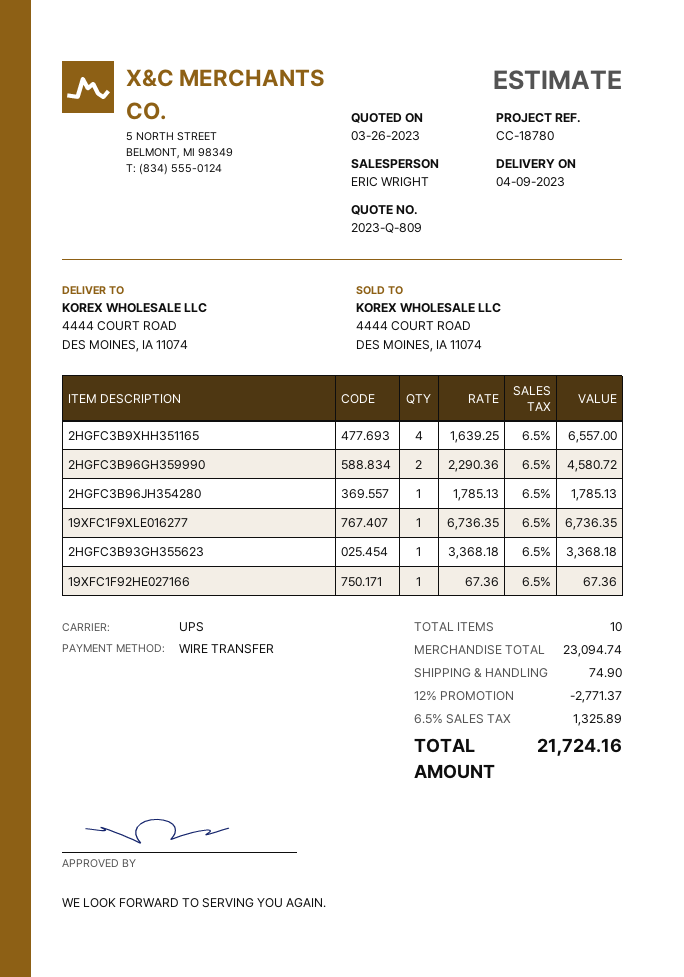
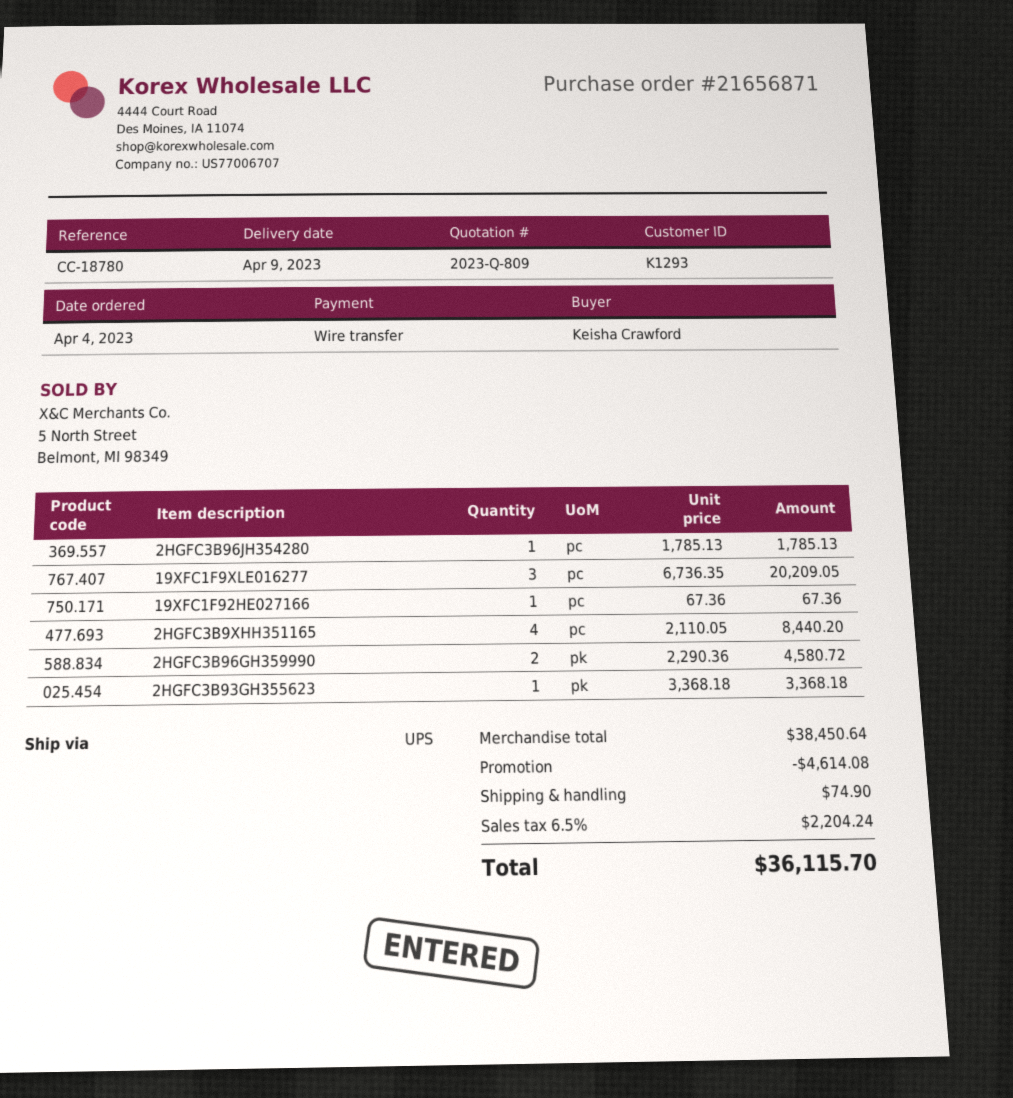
2HGFC3B9XHH351165: 4 x 1639.25 = 6557.00 -> 4 x 2110.05 = 8440.20
19XFC1F9XLE016277: 1 x 6736.35 = 6736.35 -> 3 x 6736.35 = 20209.05
subtotal: 23094.74 -> 38450.64
discount: 2771.37 -> 4614.08
tax: 6.5% = 1325.89 -> 6.5% = 2204.24
total: 21724.16 -> 36115.70

